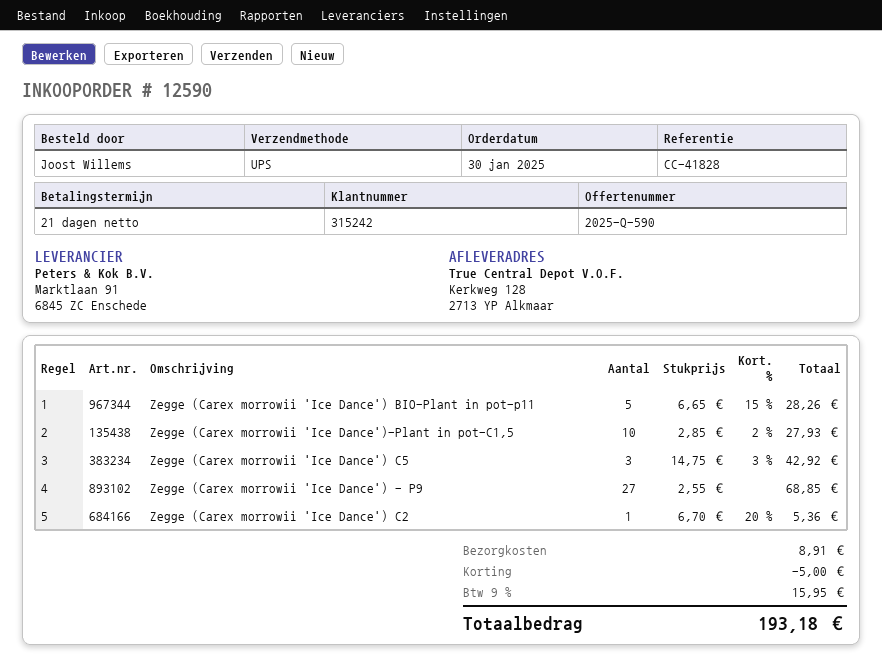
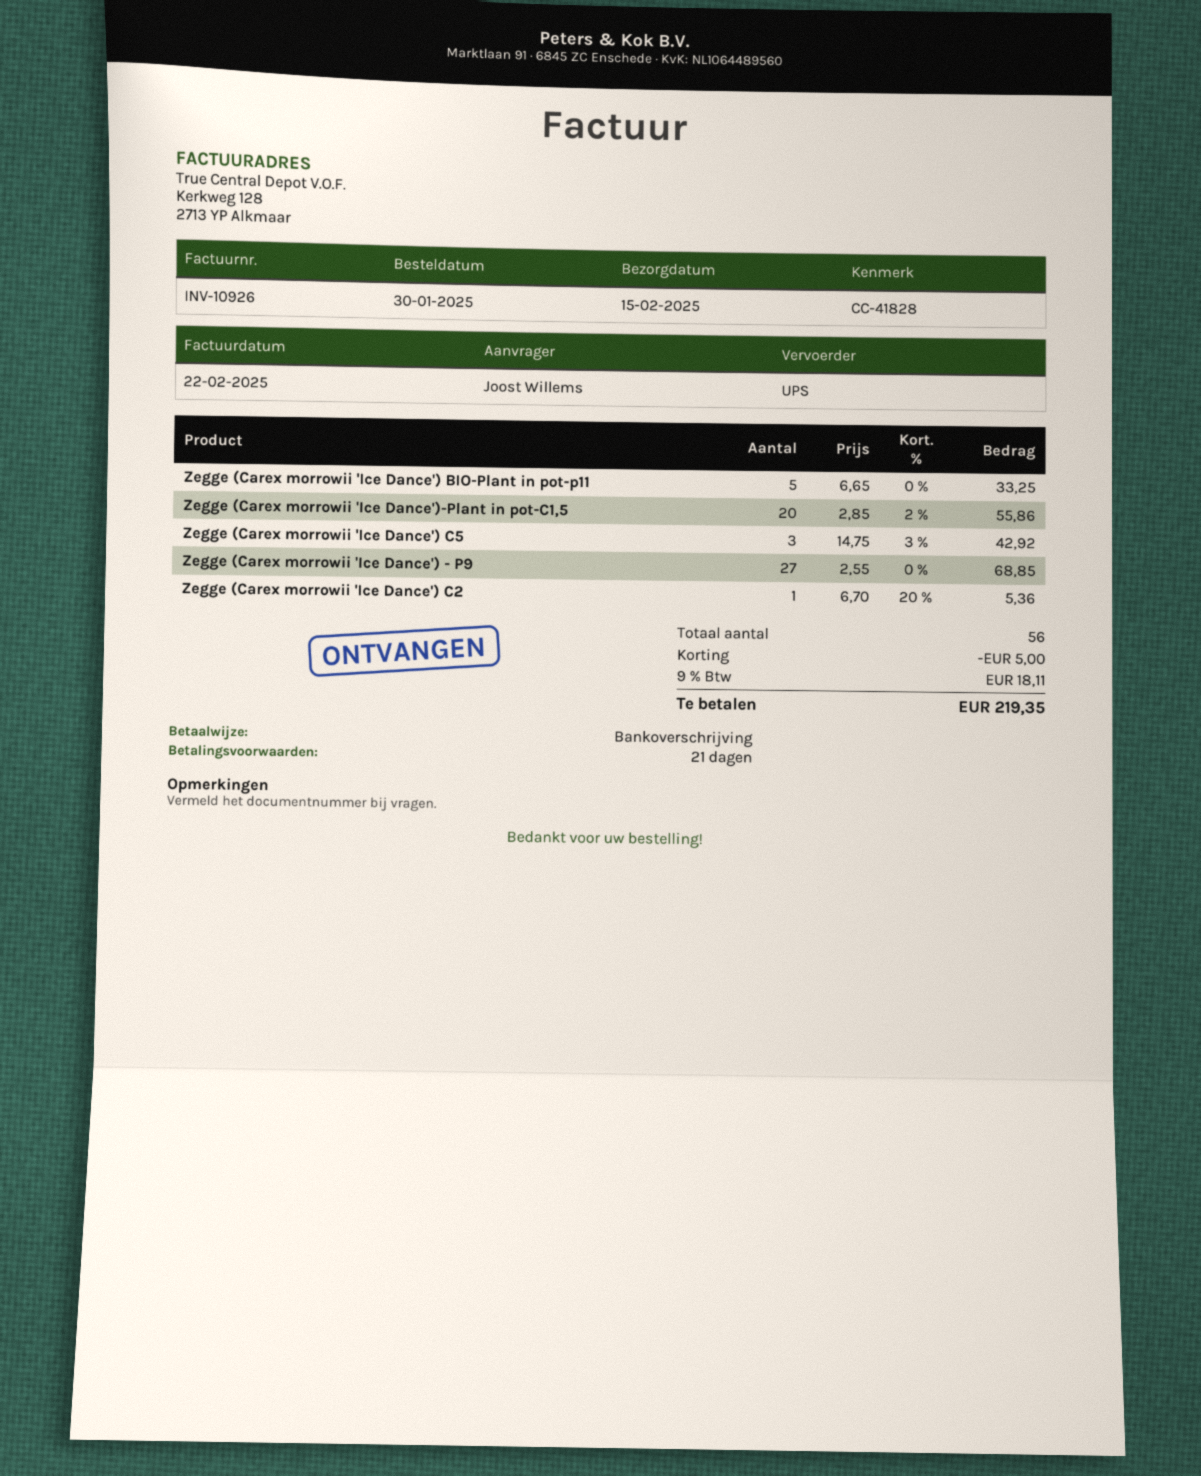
Zegge (Carex morrowii 'Ice Dance') BIO-Plant in pot-p11: 5 x 6.65 - 15% = 28.26 -> 5 x 6.65 = 33.25
Zegge (Carex morrowii 'Ice Dance')-Plant in pot-C1,5: 10 x 2.85 - 2% = 27.93 -> 20 x 2.85 - 2% = 55.86
shipping: 8.91 -> none
tax: 9% = 15.95 -> 9% = 18.11
total: 193.18 -> 219.35

